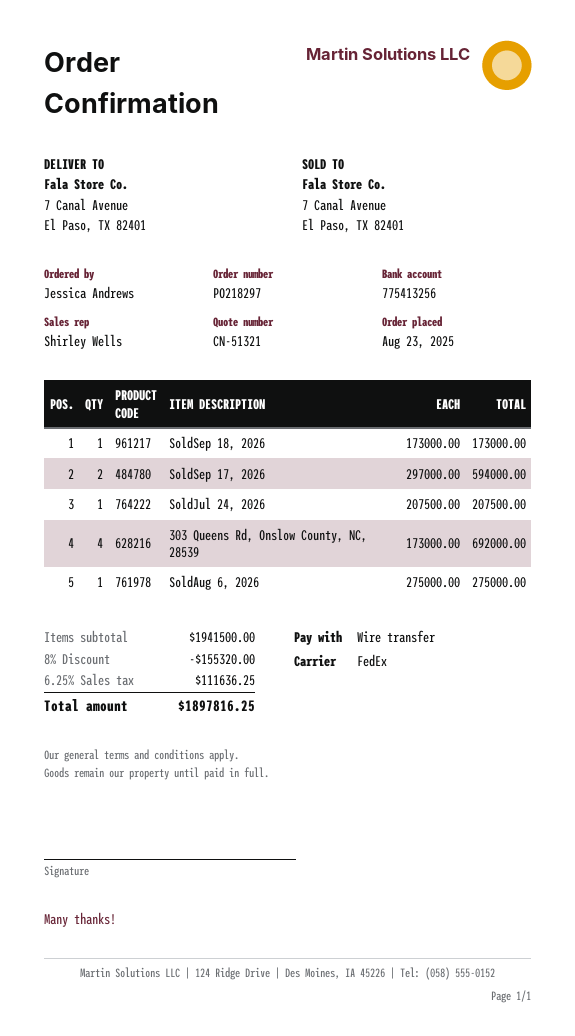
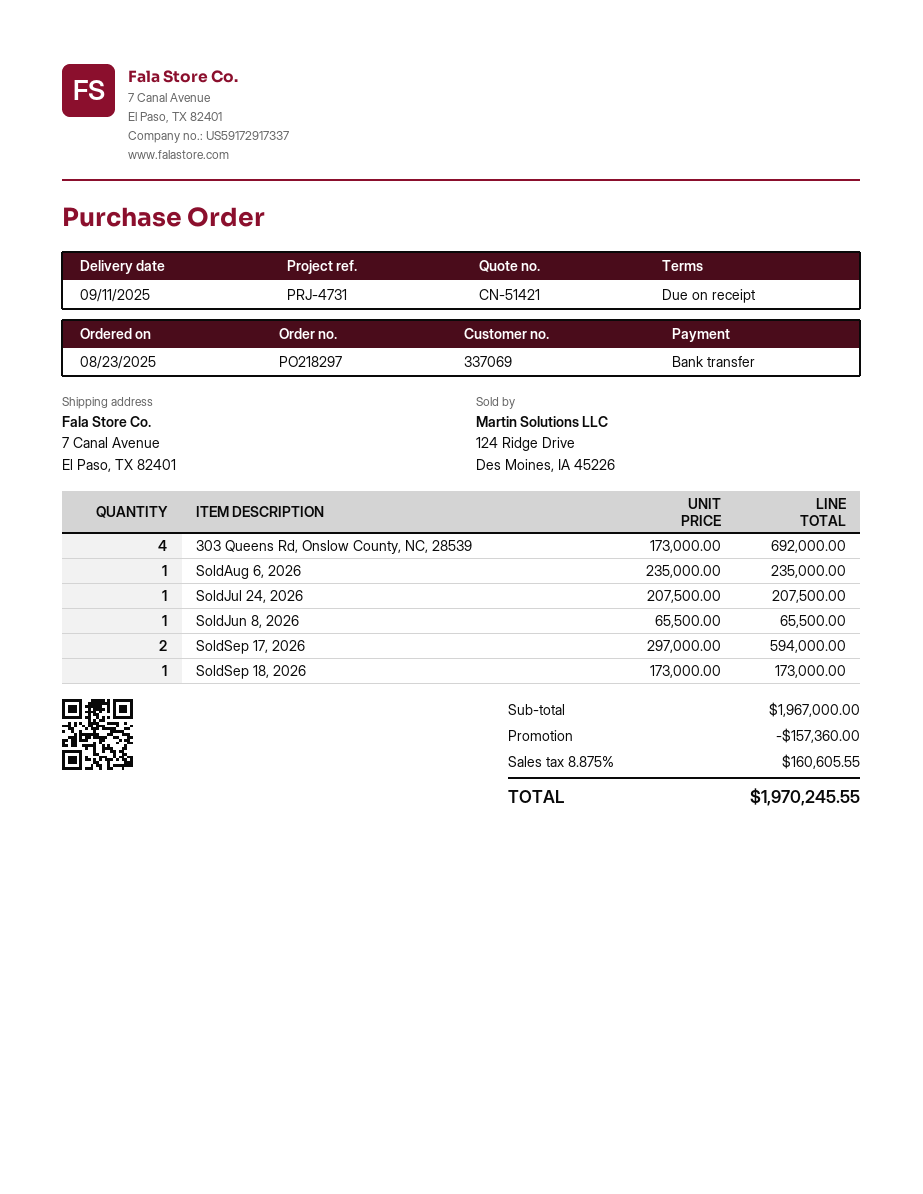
quote number: CN-51321 -> CN-51421
SoldAug 6, 2026: 1 x 275000.00 = 275000.00 -> 1 x 235000.00 = 235000.00
SoldJun 8, 2026: none -> 1 x 65500.00 = 65500.00
subtotal: 1941500.00 -> 1967000.00
discount: 155320.00 -> 157360.00
tax: 6.25% = 111636.25 -> 8.875% = 160605.55
total: 1897816.25 -> 1970245.55

